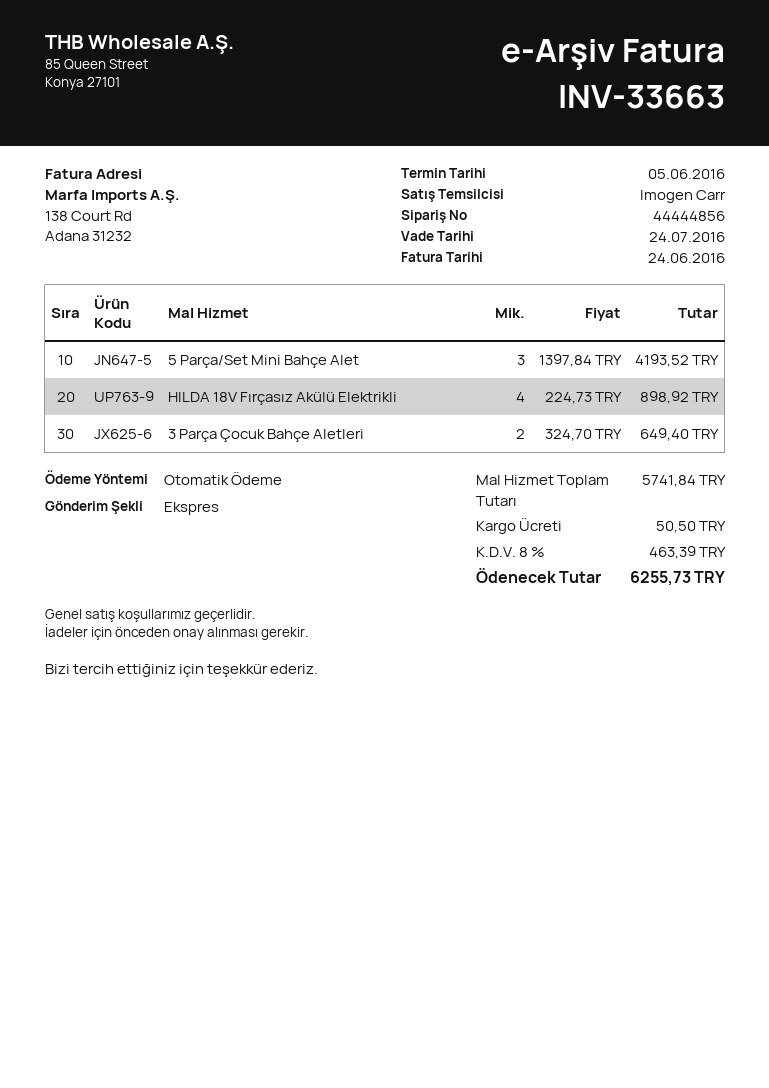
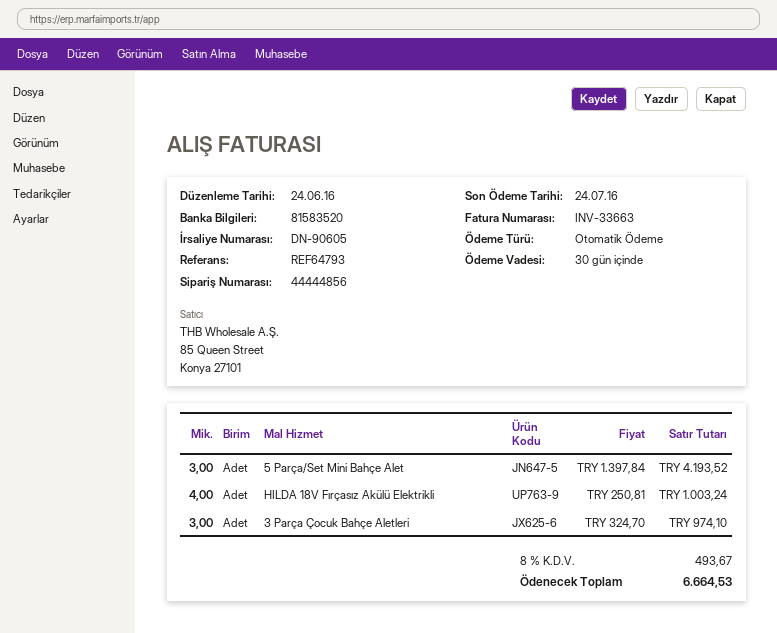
HILDA 18V Fırçasız Akülü Elektrikli: 4 x 224.73 = 898.92 -> 4 x 250.81 = 1003.24
3 Parça Çocuk Bahçe Aletleri: 2 x 324.70 = 649.40 -> 3 x 324.70 = 974.10
shipping: 50.50 -> none
tax: 8% = 463.39 -> 8% = 493.67
total: 6255.73 -> 6664.53

